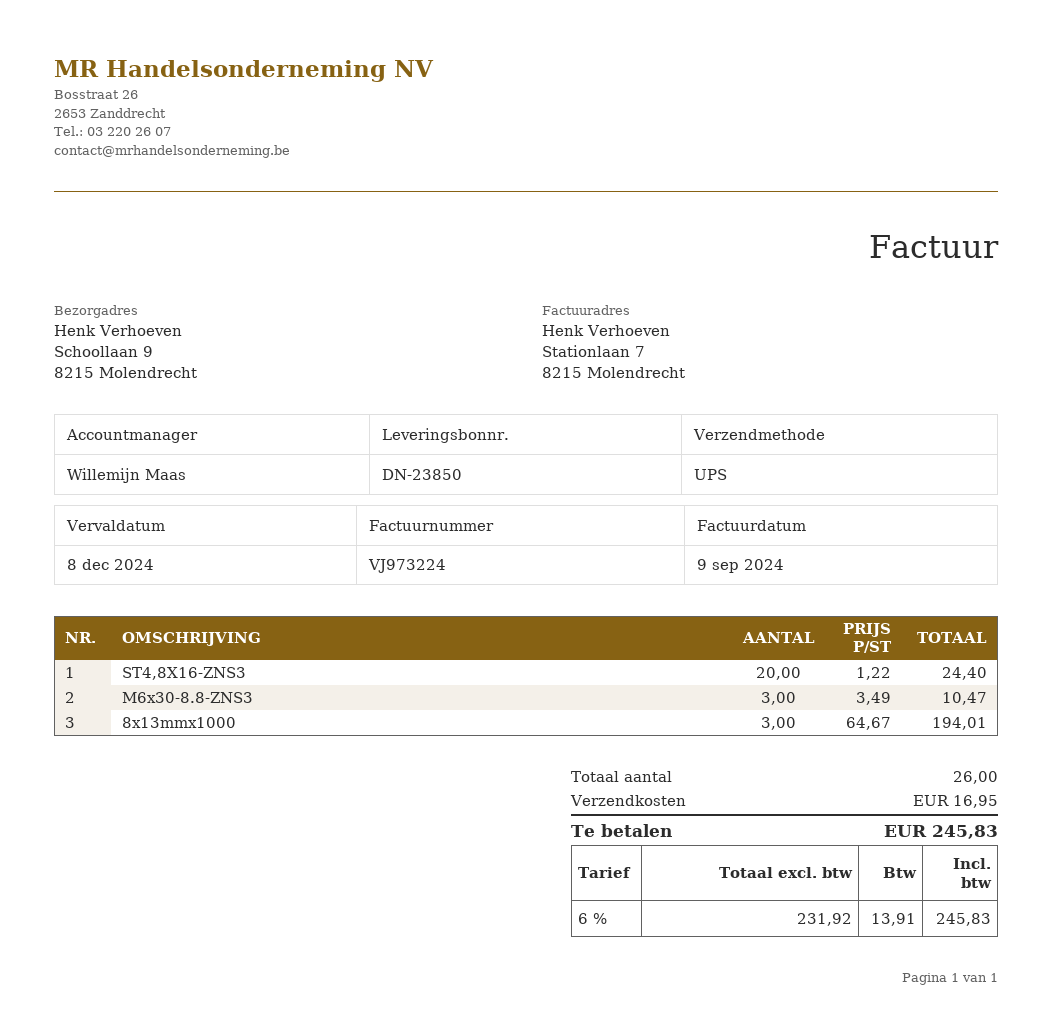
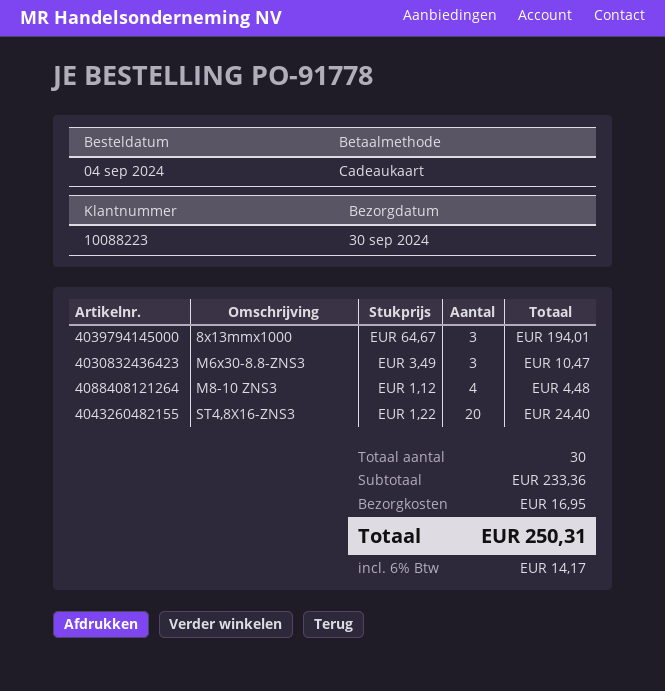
M8-10 ZNS3: none -> 4 x 1.12 = 4.48
total quantity: 26 -> 30
tax: 6% = 13.91 -> 6% = 14.17
total: 245.83 -> 250.31

